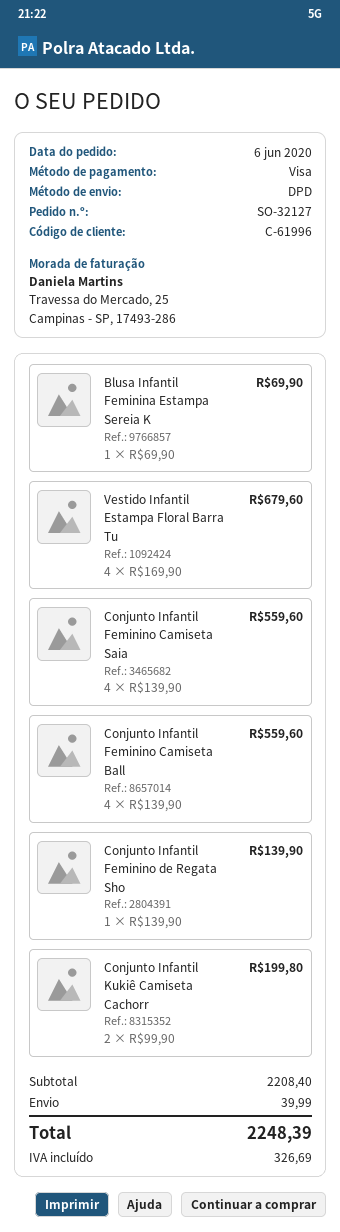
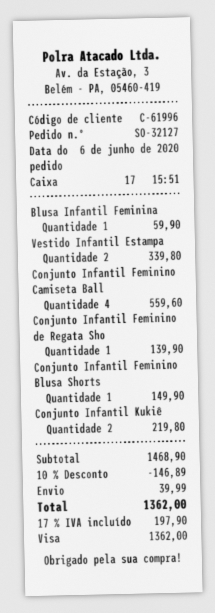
Blusa Infantil Feminina Estampa Sereia K: 1 for 69.90 -> 1 for 59.90
Vestido Infantil Estampa Floral Barra Tu: 4 for 679.60 -> 2 for 339.80
Conjunto Infantil Feminino Camiseta Saia: 4 for 559.60 -> none
Conjunto Infantil Kukiê Camiseta Cachorr: 2 for 199.80 -> 2 for 219.80
Conjunto Infantil Feminino Blusa Shorts: none -> 1 for 149.90
subtotal: 2208.40 -> 1468.90
discount: none -> 10% = 146.89
tax: 326.69 -> 197.90
total: 2248.39 -> 1362.00

